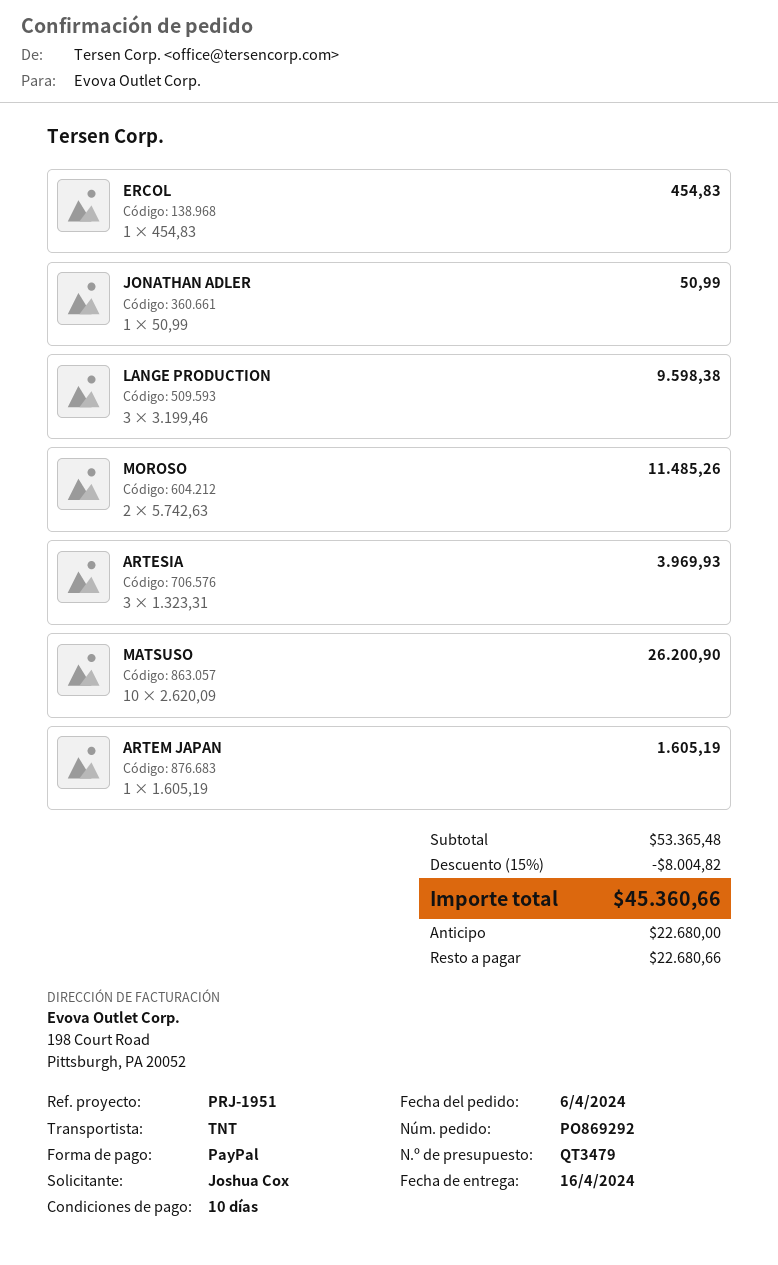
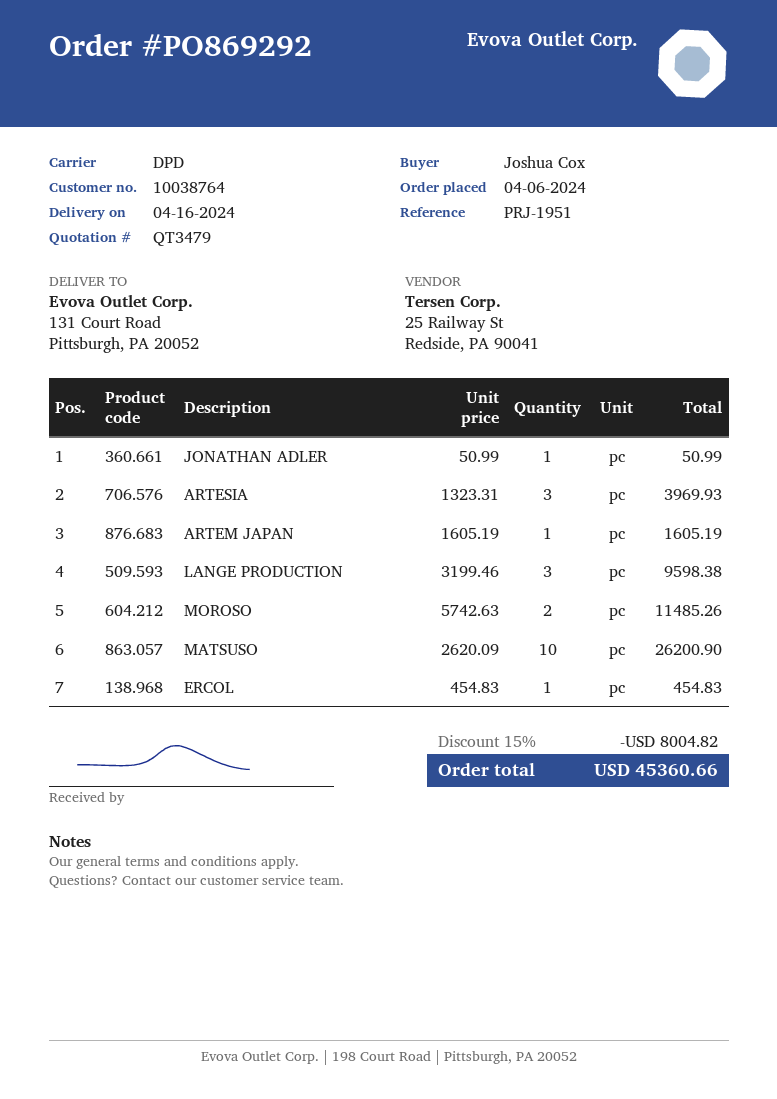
shipping method: TNT -> DPD

